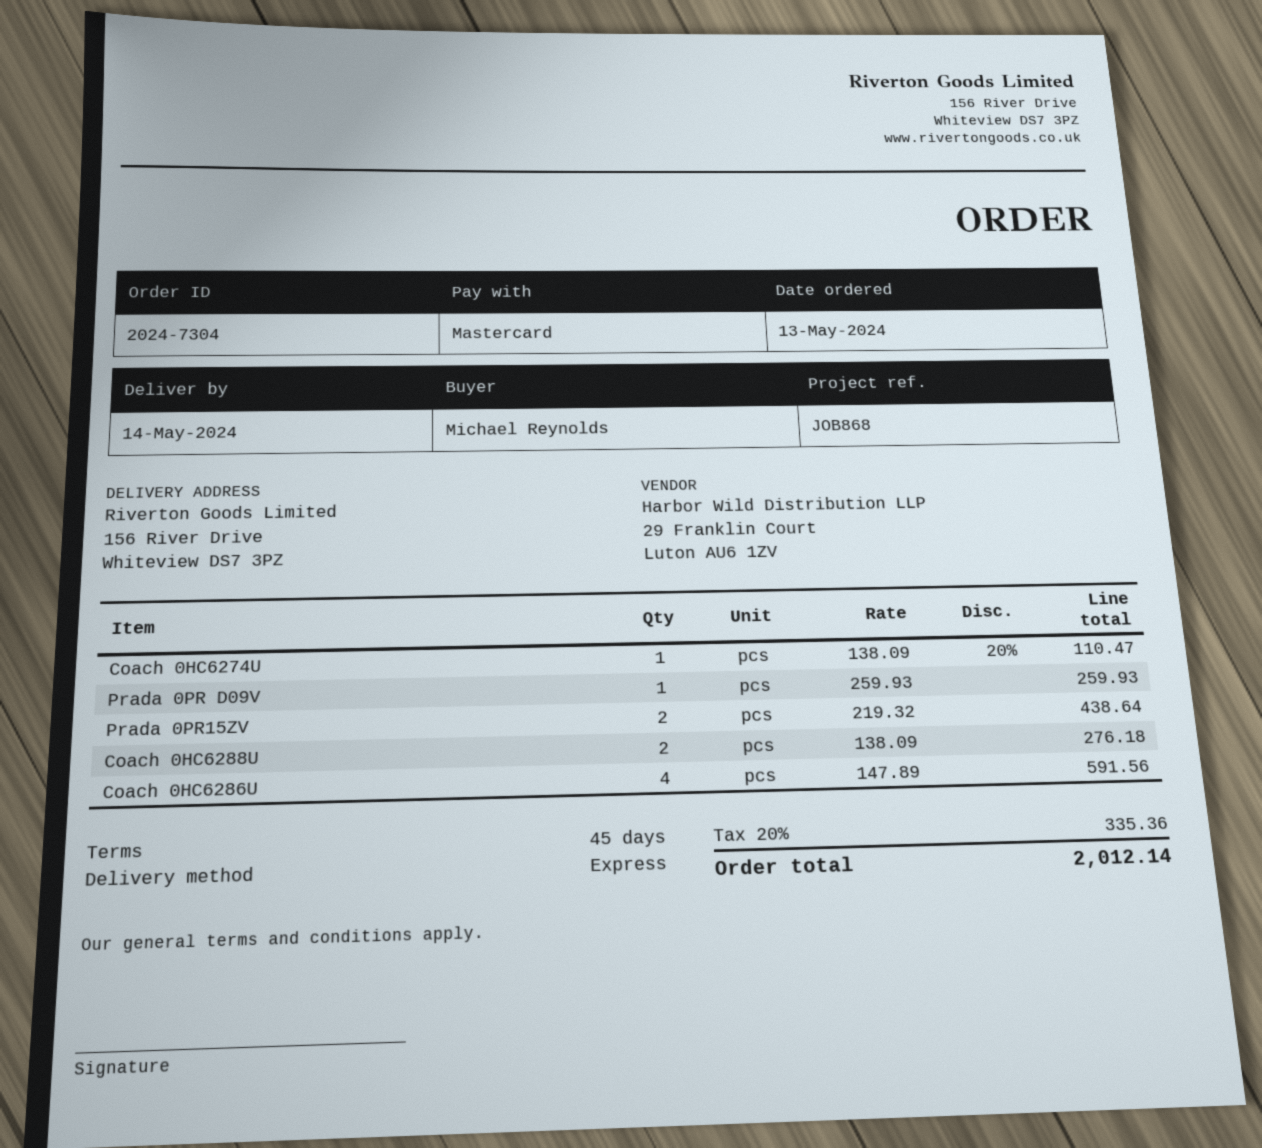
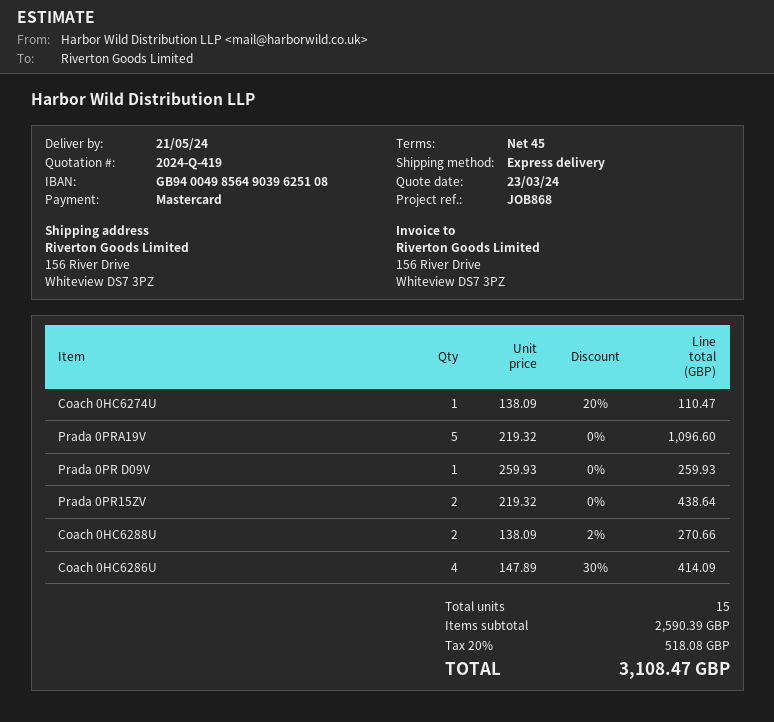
delivery date: 2024-05-14 -> 2024-05-21
Coach 0HC6288U: 2 x 138.09 = 276.18 -> 2 x 138.09 - 2% = 270.66
Coach 0HC6286U: 4 x 147.89 = 591.56 -> 4 x 147.89 - 30% = 414.09
Prada 0PRA19V: none -> 5 x 219.32 = 1096.60
tax: 20% = 335.36 -> 20% = 518.08
total: 2012.14 -> 3108.47

